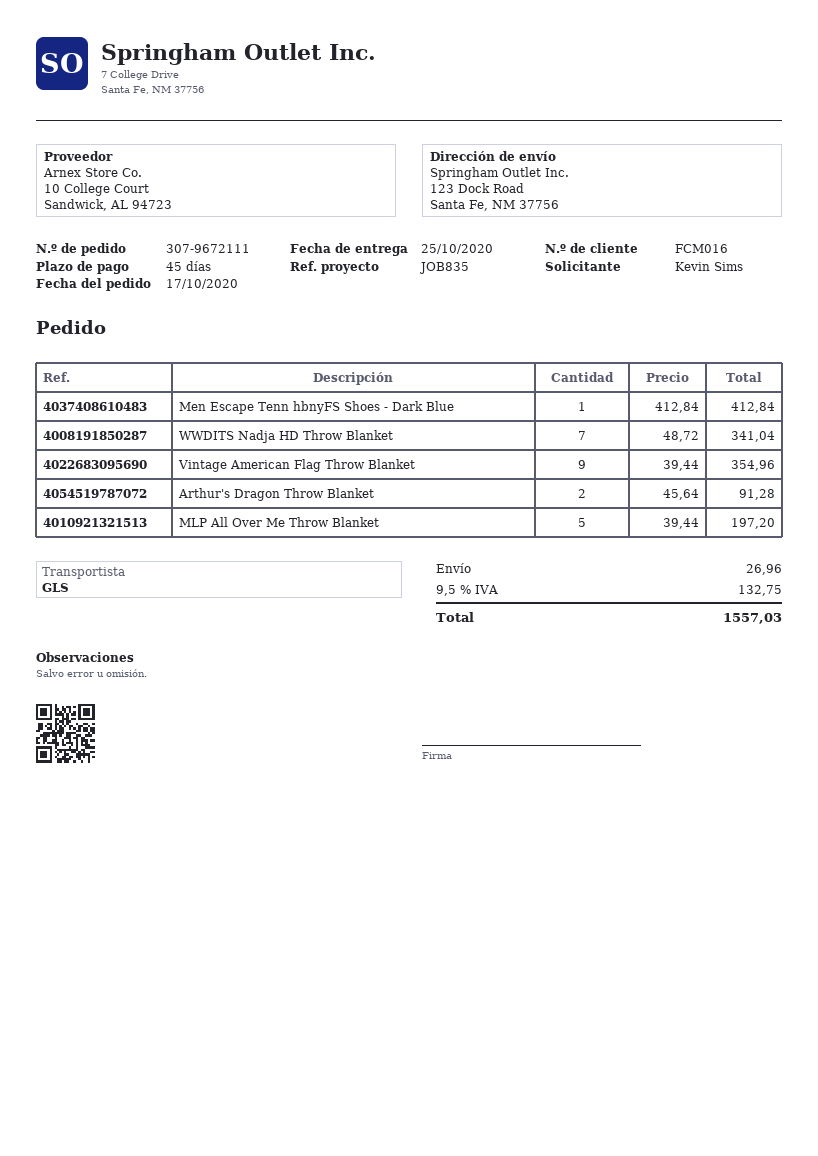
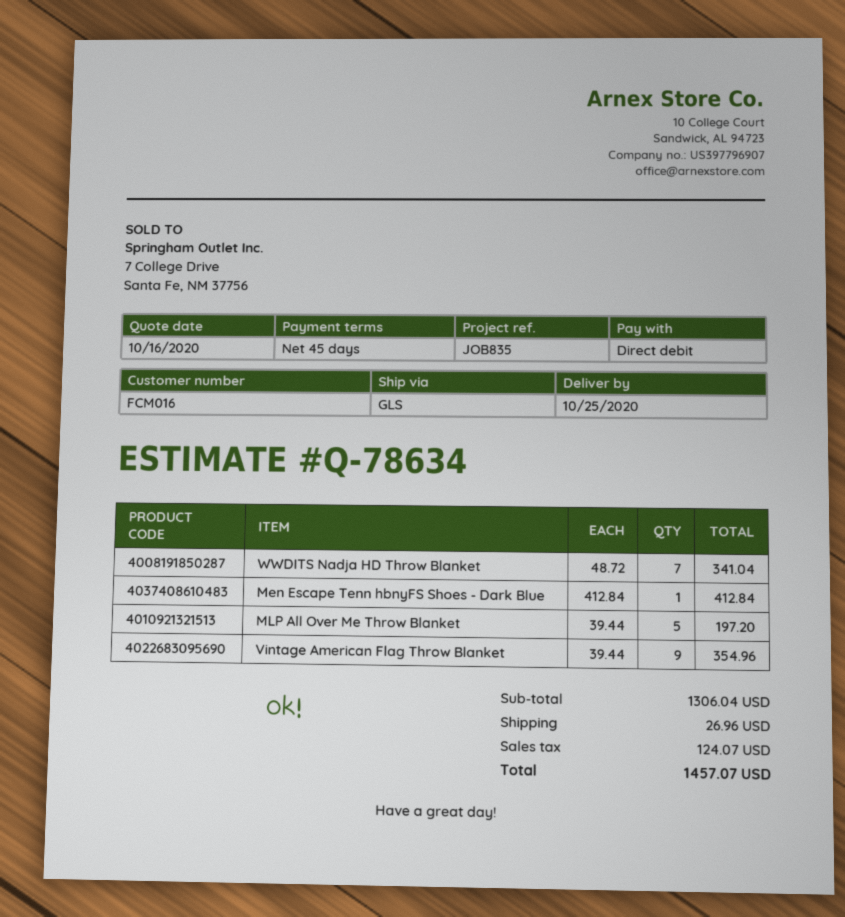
Arthur's Dragon Throw Blanket: 2 x 45.64 = 91.28 -> none
tax: 132.75 -> 124.07
total: 1557.03 -> 1457.07

